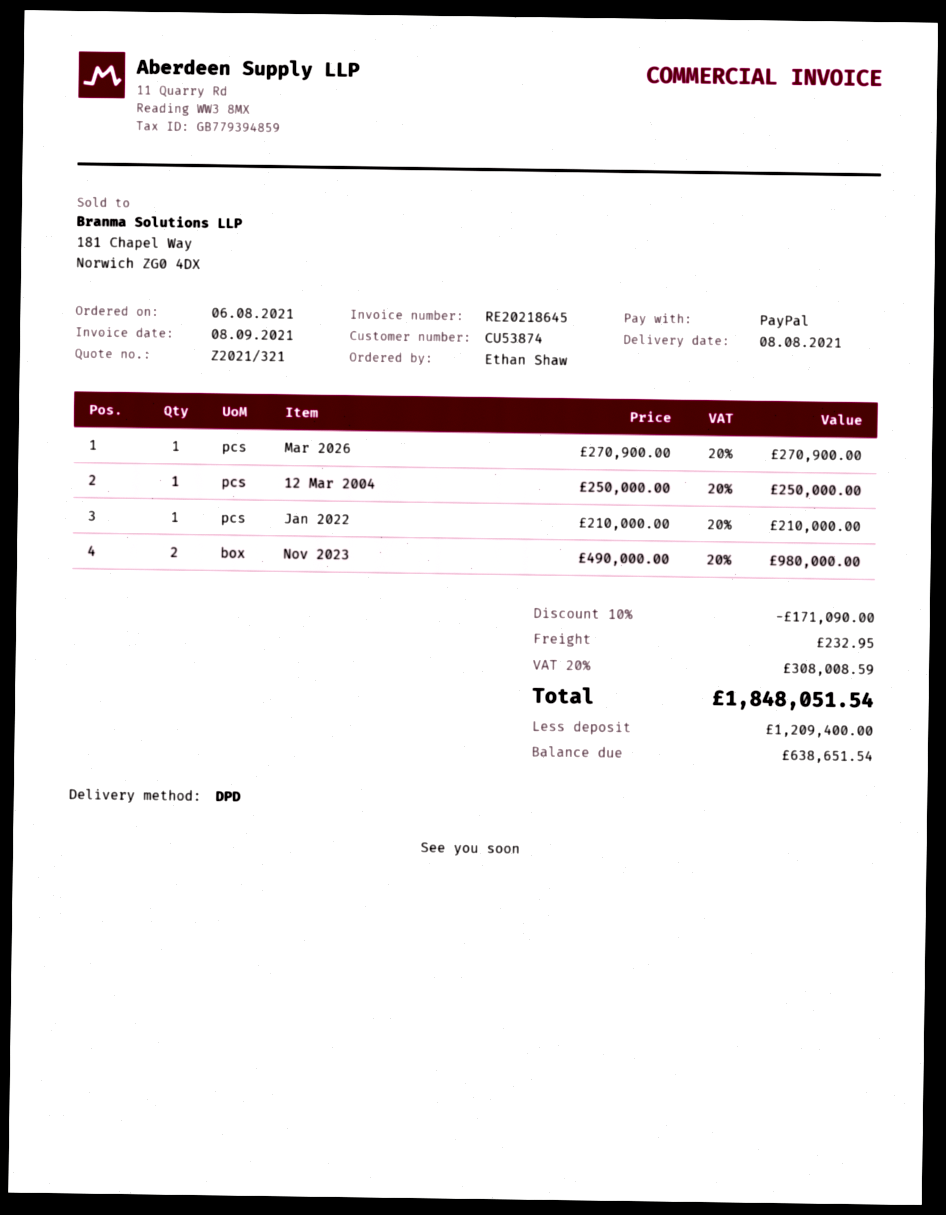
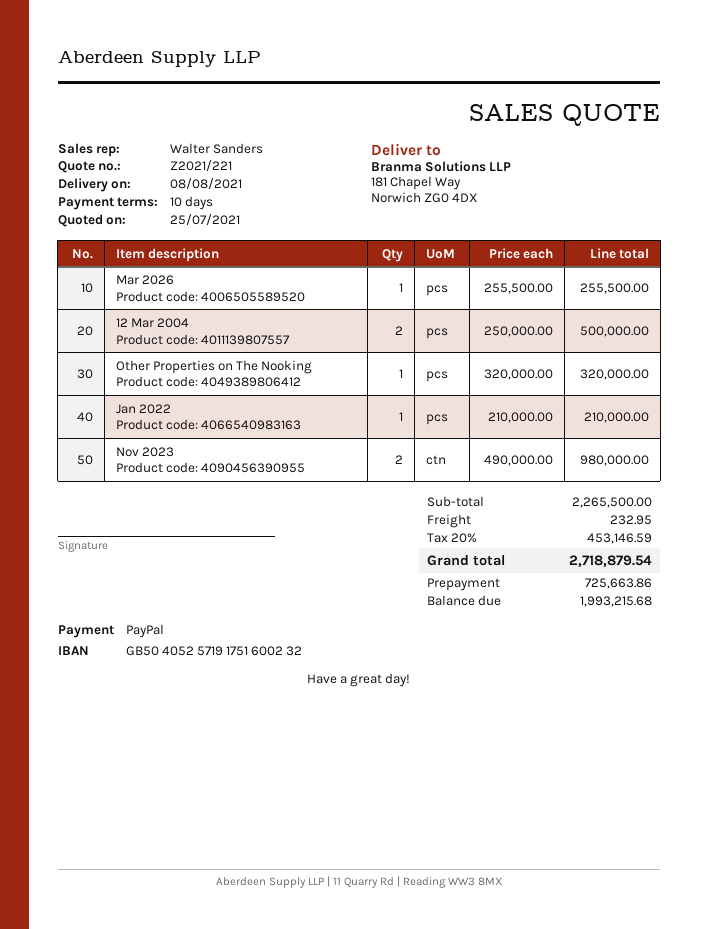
quote number: Z2021/321 -> Z2021/221
Mar 2026: 1 x 270900.00 = 270900.00 -> 1 x 255500.00 = 255500.00
12 Mar 2004: 1 x 250000.00 = 250000.00 -> 2 x 250000.00 = 500000.00
Other Properties on The Nooking: none -> 1 x 320000.00 = 320000.00
discount: 10% = 171090.00 -> none
tax: 20% = 308008.59 -> 20% = 453146.59
total: 1848051.54 -> 2718879.54
deposit: 1209400.00 -> 725663.86
balance: 638651.54 -> 1993215.68

